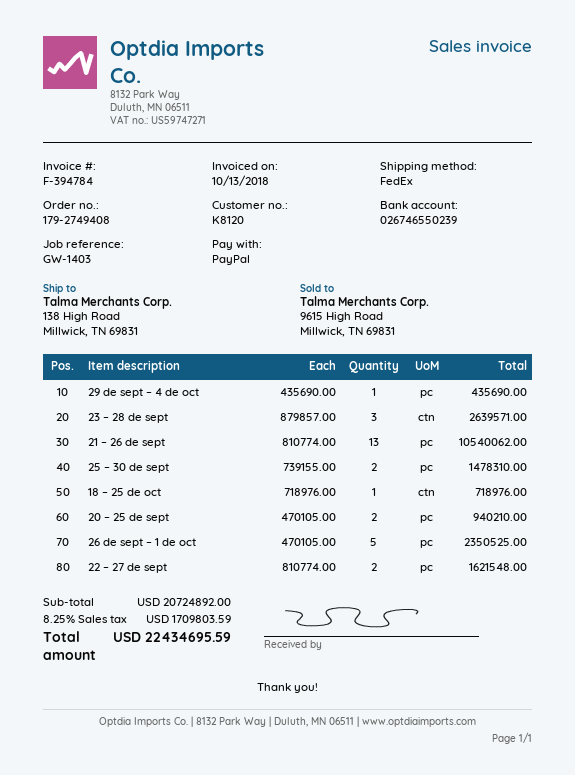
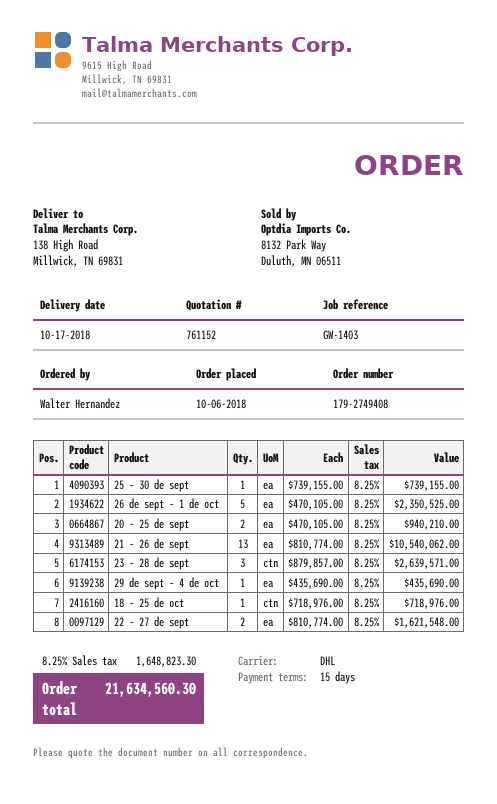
shipping method: FedEx -> DHL
25 – 30 de sept: 2 x 739155.00 = 1478310.00 -> 1 x 739155.00 = 739155.00
tax: 8.25% = 1709803.59 -> 8.25% = 1648823.30
total: 22434695.59 -> 21634560.30

